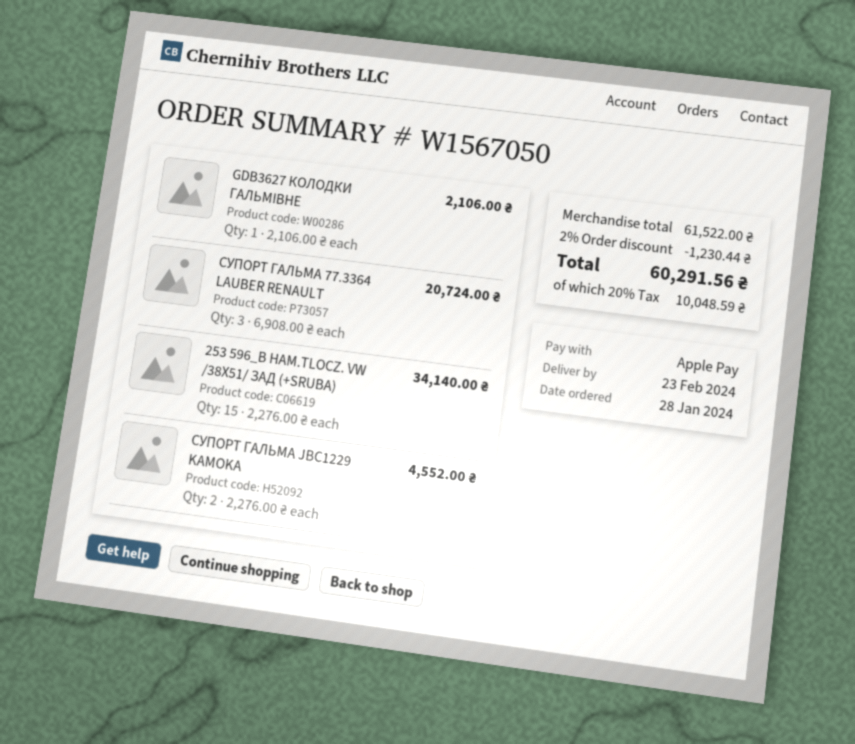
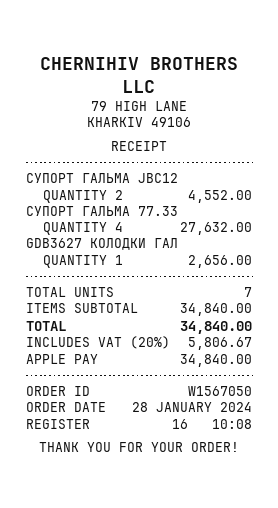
GDB3627 КОЛОДКИ ГАЛЬМІВНЕ: 1 for 2106.00 -> 1 for 2656.00
СУПОРТ ГАЛЬМА 77.3364 LAUBER RENAULT: 3 for 20724.00 -> 4 for 27632.00
253 596_B HAM.TLOCZ. VW /38X51/ ЗАД (+SRUBA): 15 for 34140.00 -> none
subtotal: 61522.00 -> 34840.00
discount: 2% = 1230.44 -> none
tax: 20% = 10048.59 -> 20% = 5806.67
total: 60291.56 -> 34840.00

